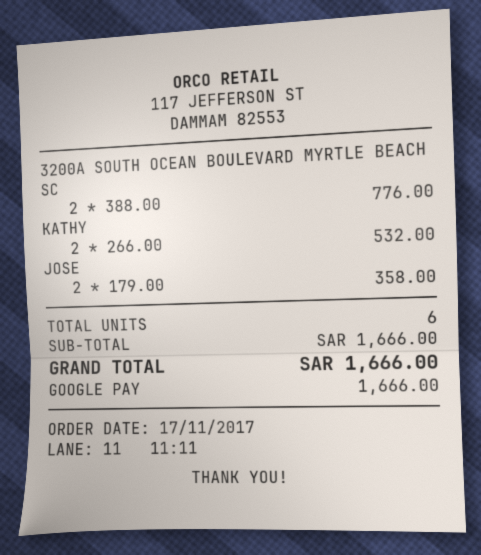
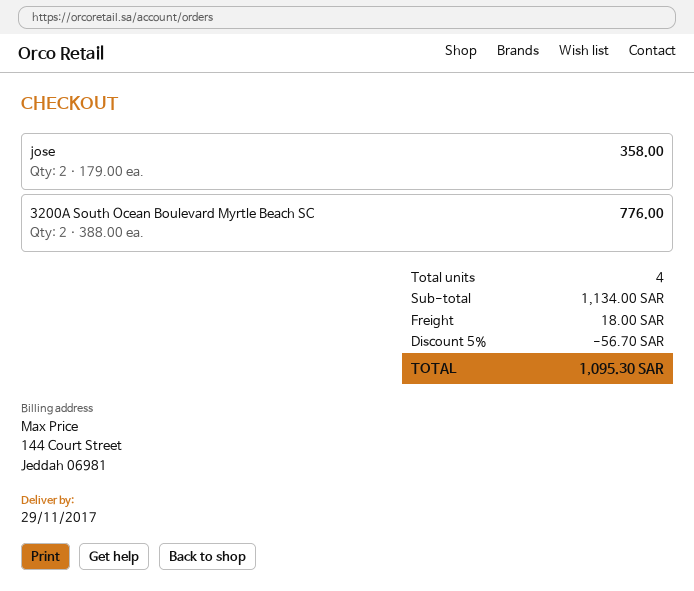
KATHY: 2 x 266.00 = 532.00 -> none
total quantity: 6 -> 4
subtotal: 1666.00 -> 1134.00
discount: none -> 5% = 56.70
shipping: none -> 18.00
total: 1666.00 -> 1095.30

